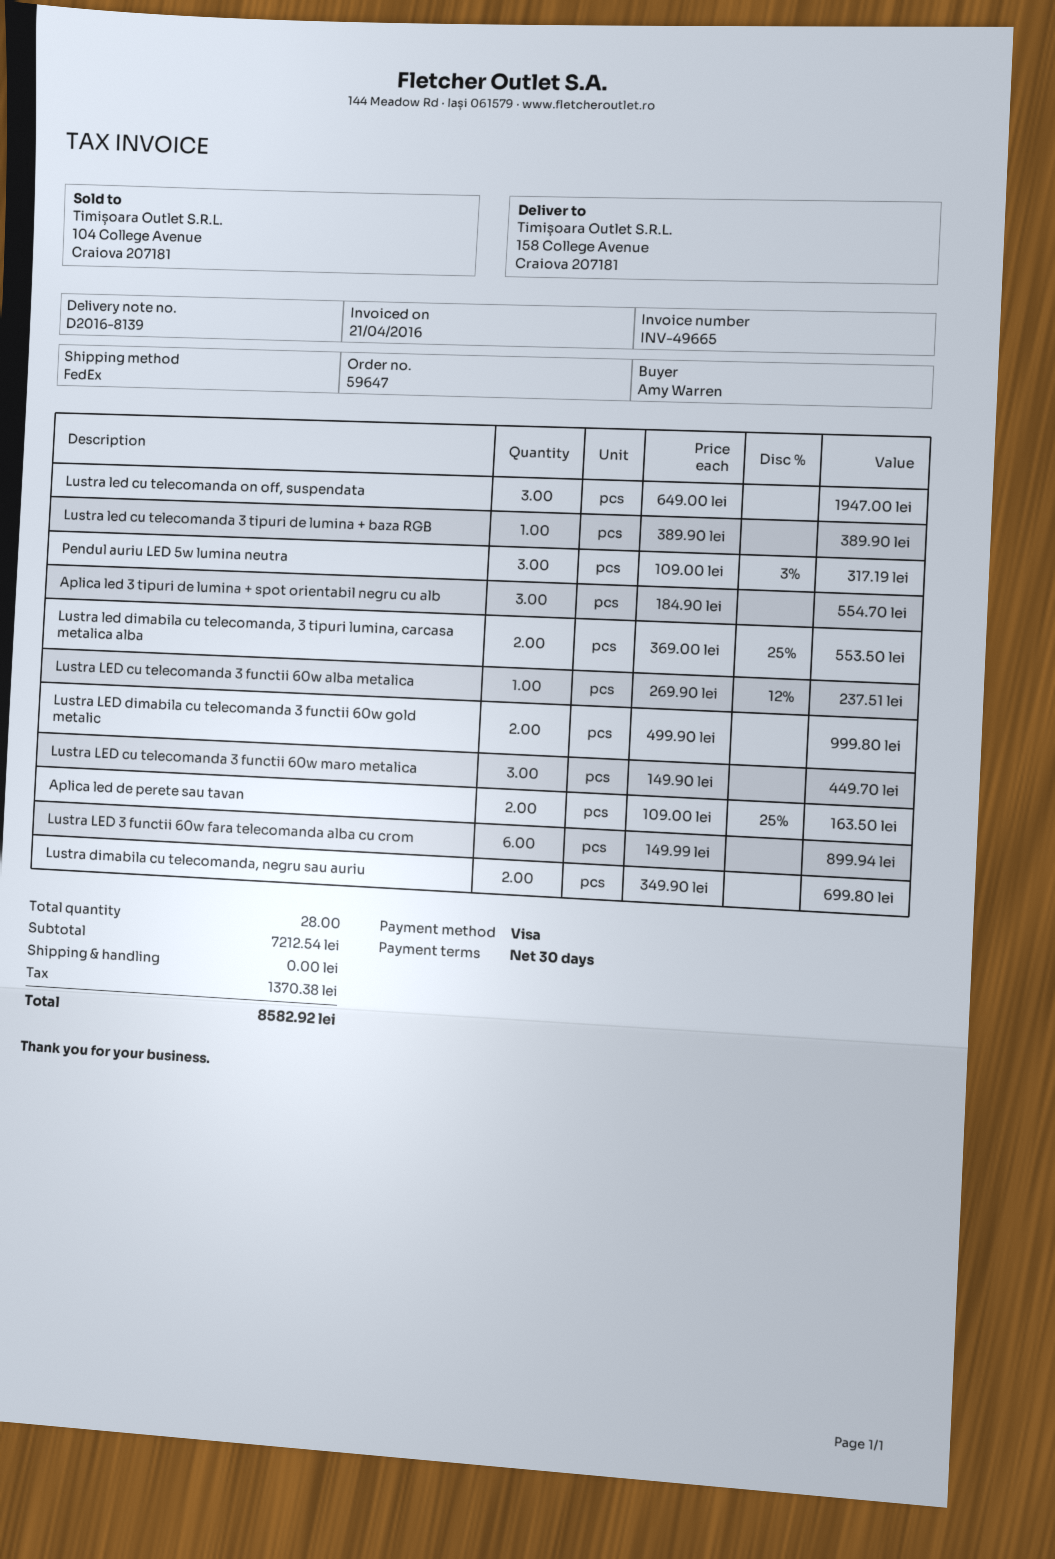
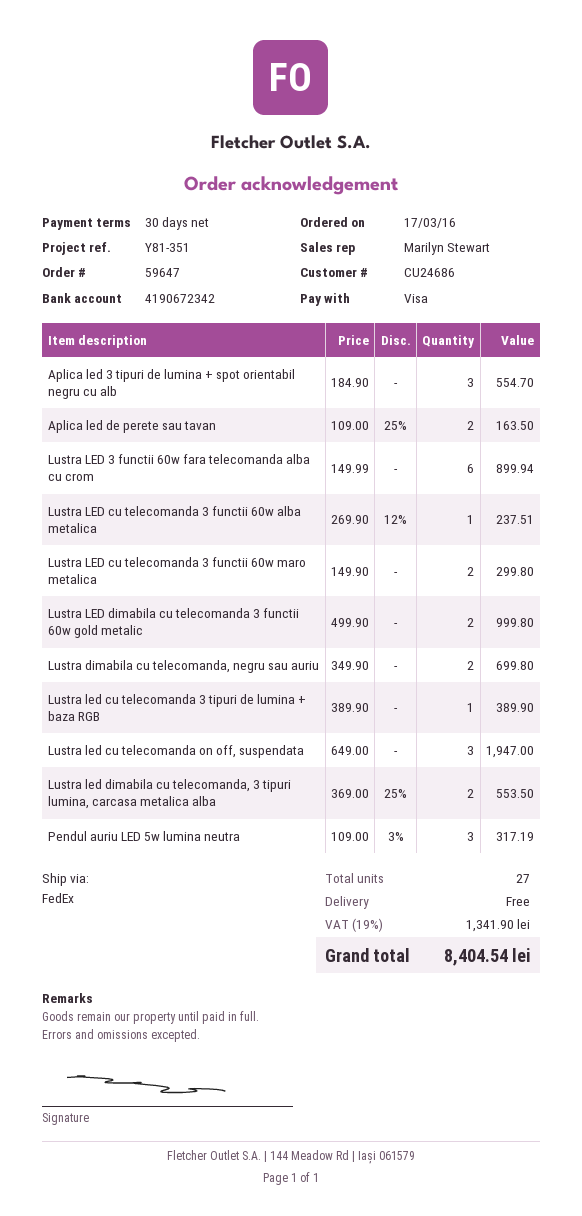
Lustra LED cu telecomanda 3 functii 60w maro metalica: 3 x 149.90 = 449.70 -> 2 x 149.90 = 299.80
total quantity: 28 -> 27
tax: 1370.38 -> 1341.90
total: 8582.92 -> 8404.54

